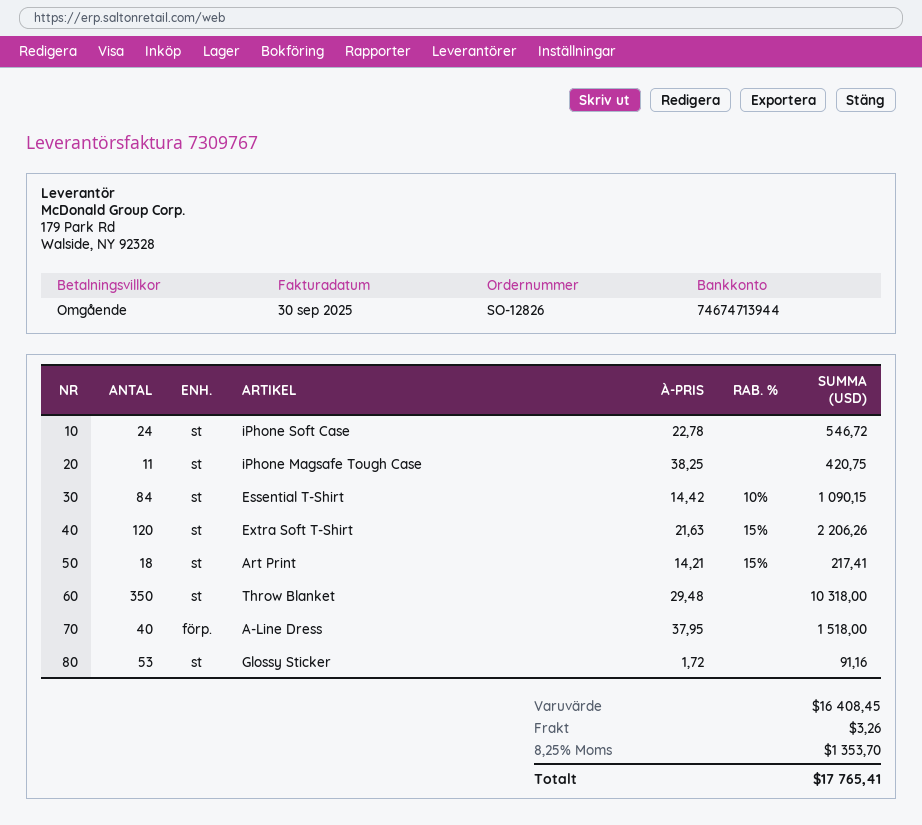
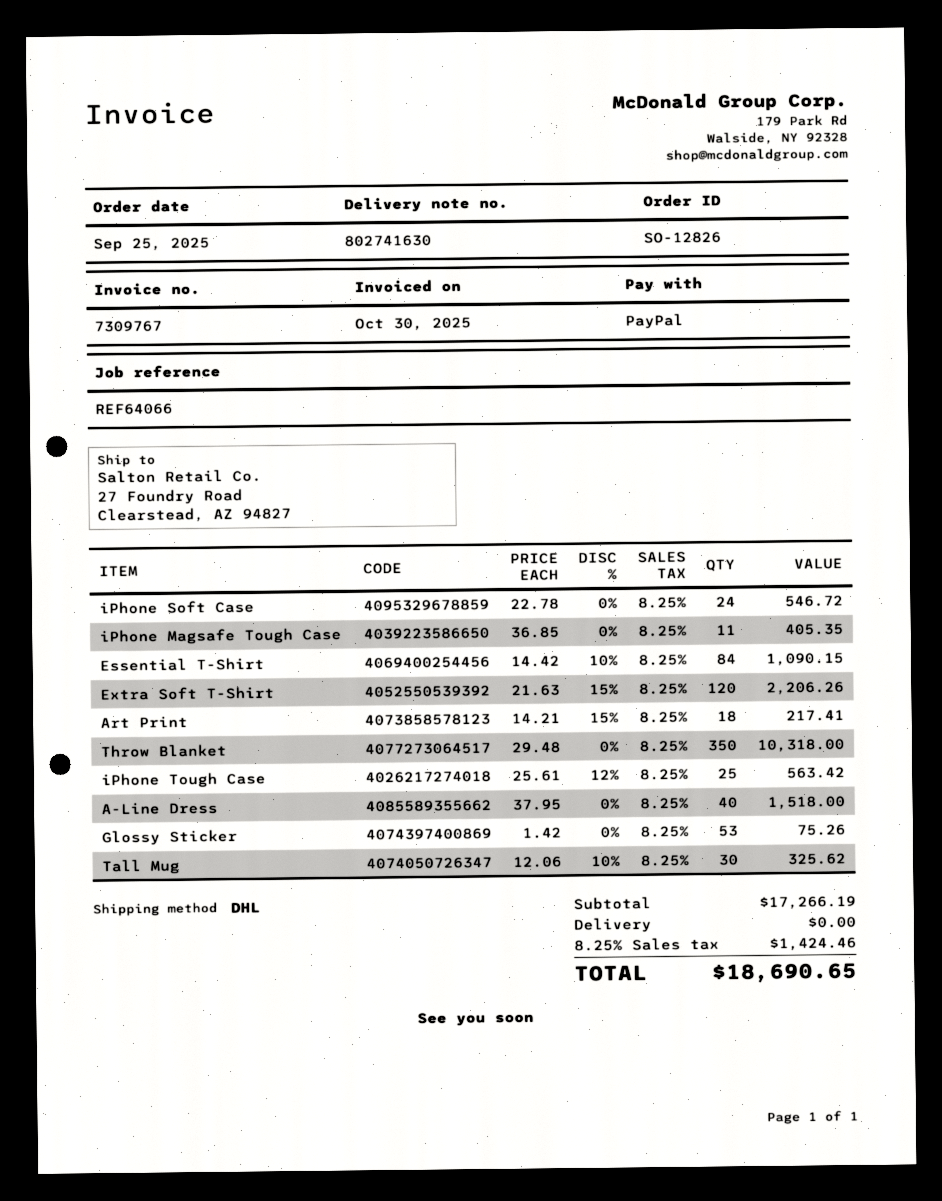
invoice date: 2025-09-30 -> 2025-10-30
iPhone Magsafe Tough Case: 11 x 38.25 = 420.75 -> 11 x 36.85 = 405.35
Glossy Sticker: 53 x 1.72 = 91.16 -> 53 x 1.42 = 75.26
iPhone Tough Case: none -> 25 x 25.61 - 12% = 563.42
Tall Mug: none -> 30 x 12.06 - 10% = 325.62
subtotal: 16408.45 -> 17266.19
shipping: 3.26 -> 0.00
tax: 8.25% = 1353.70 -> 8.25% = 1424.46
total: 17765.41 -> 18690.65

